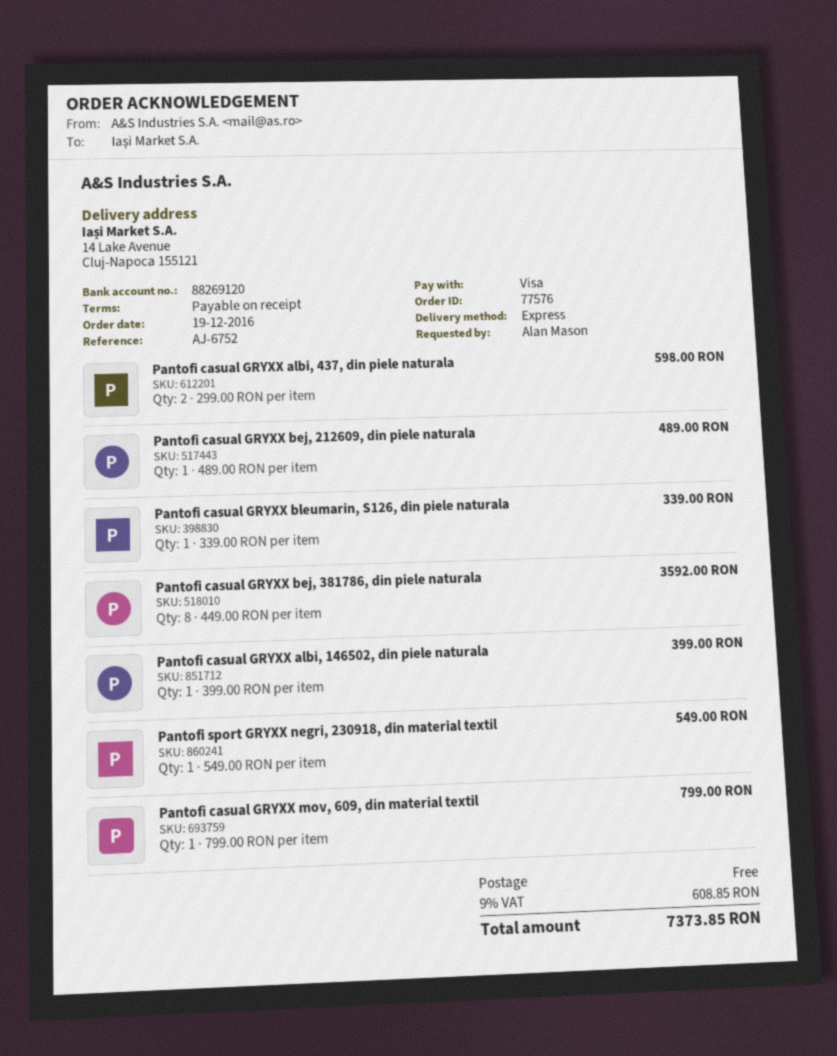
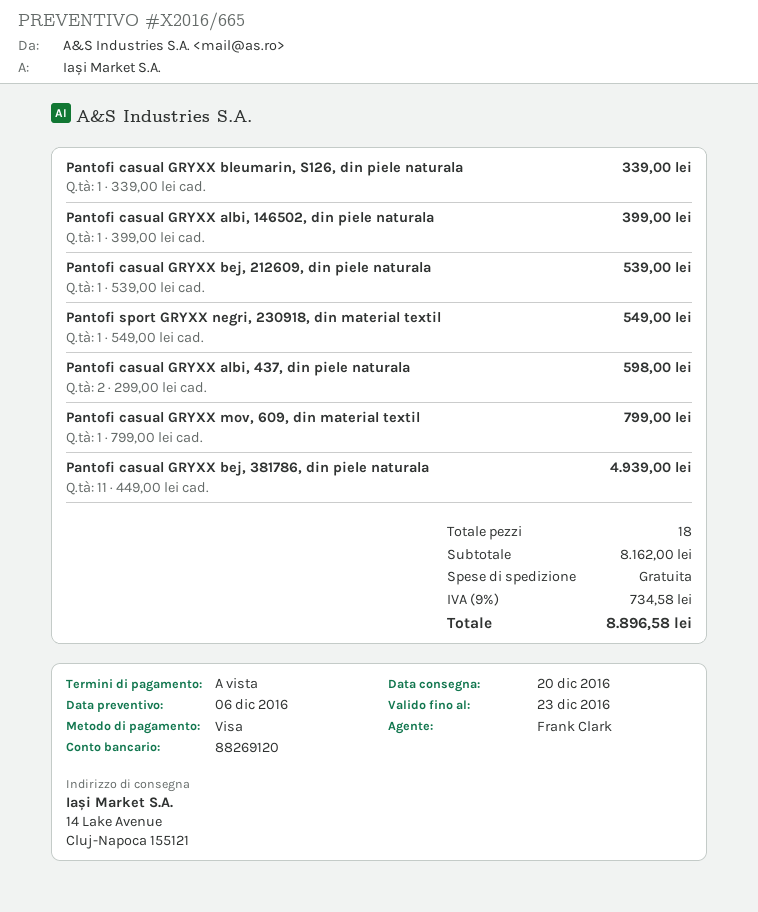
Pantofi casual GRYXX bej, 212609, din piele naturala: 1 x 489.00 = 489.00 -> 1 x 539.00 = 539.00
Pantofi casual GRYXX bej, 381786, din piele naturala: 8 x 449.00 = 3592.00 -> 11 x 449.00 = 4939.00
tax: 9% = 608.85 -> 9% = 734.58
total: 7373.85 -> 8896.58

